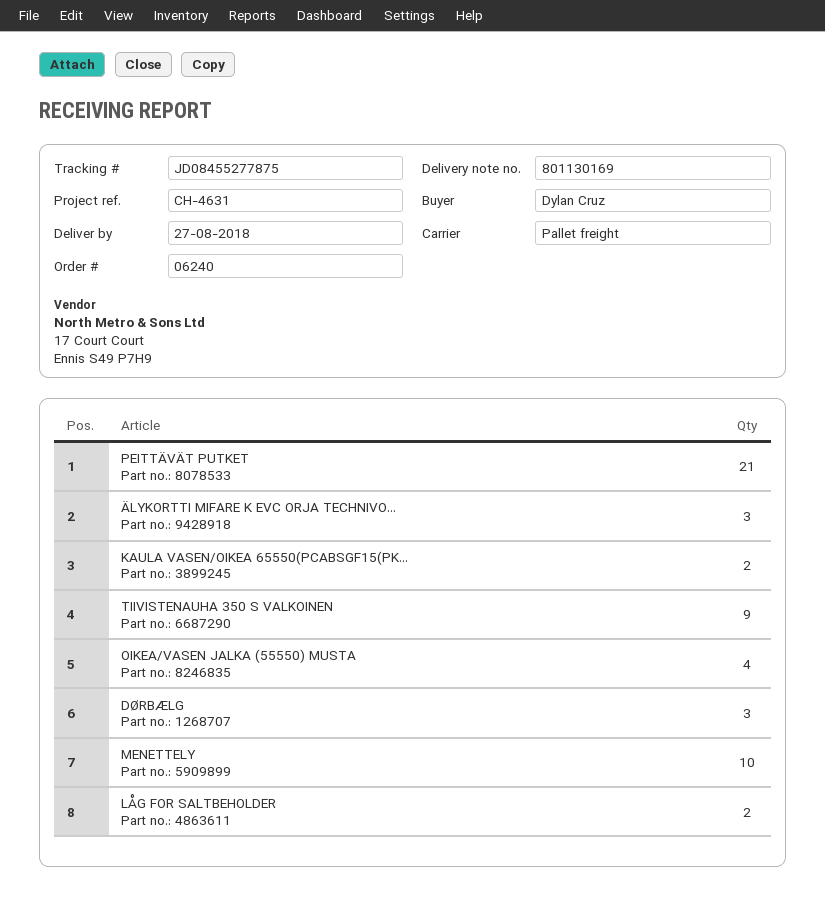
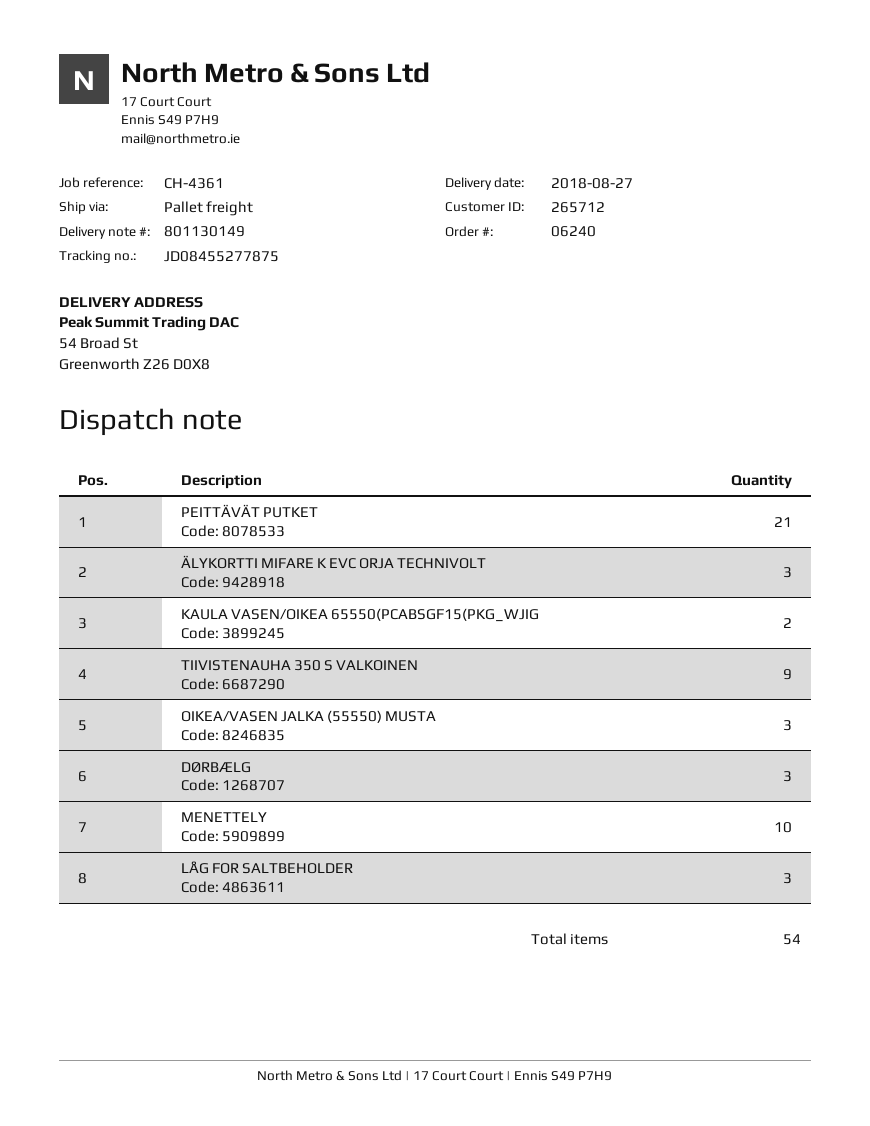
delivery note number: 801130169 -> 801130149
reference: CH-4631 -> CH-4361
OIKEA/VASEN JALKA (55550) MUSTA: 4 -> 3
LÅG FOR SALTBEHOLDER: 2 -> 3

